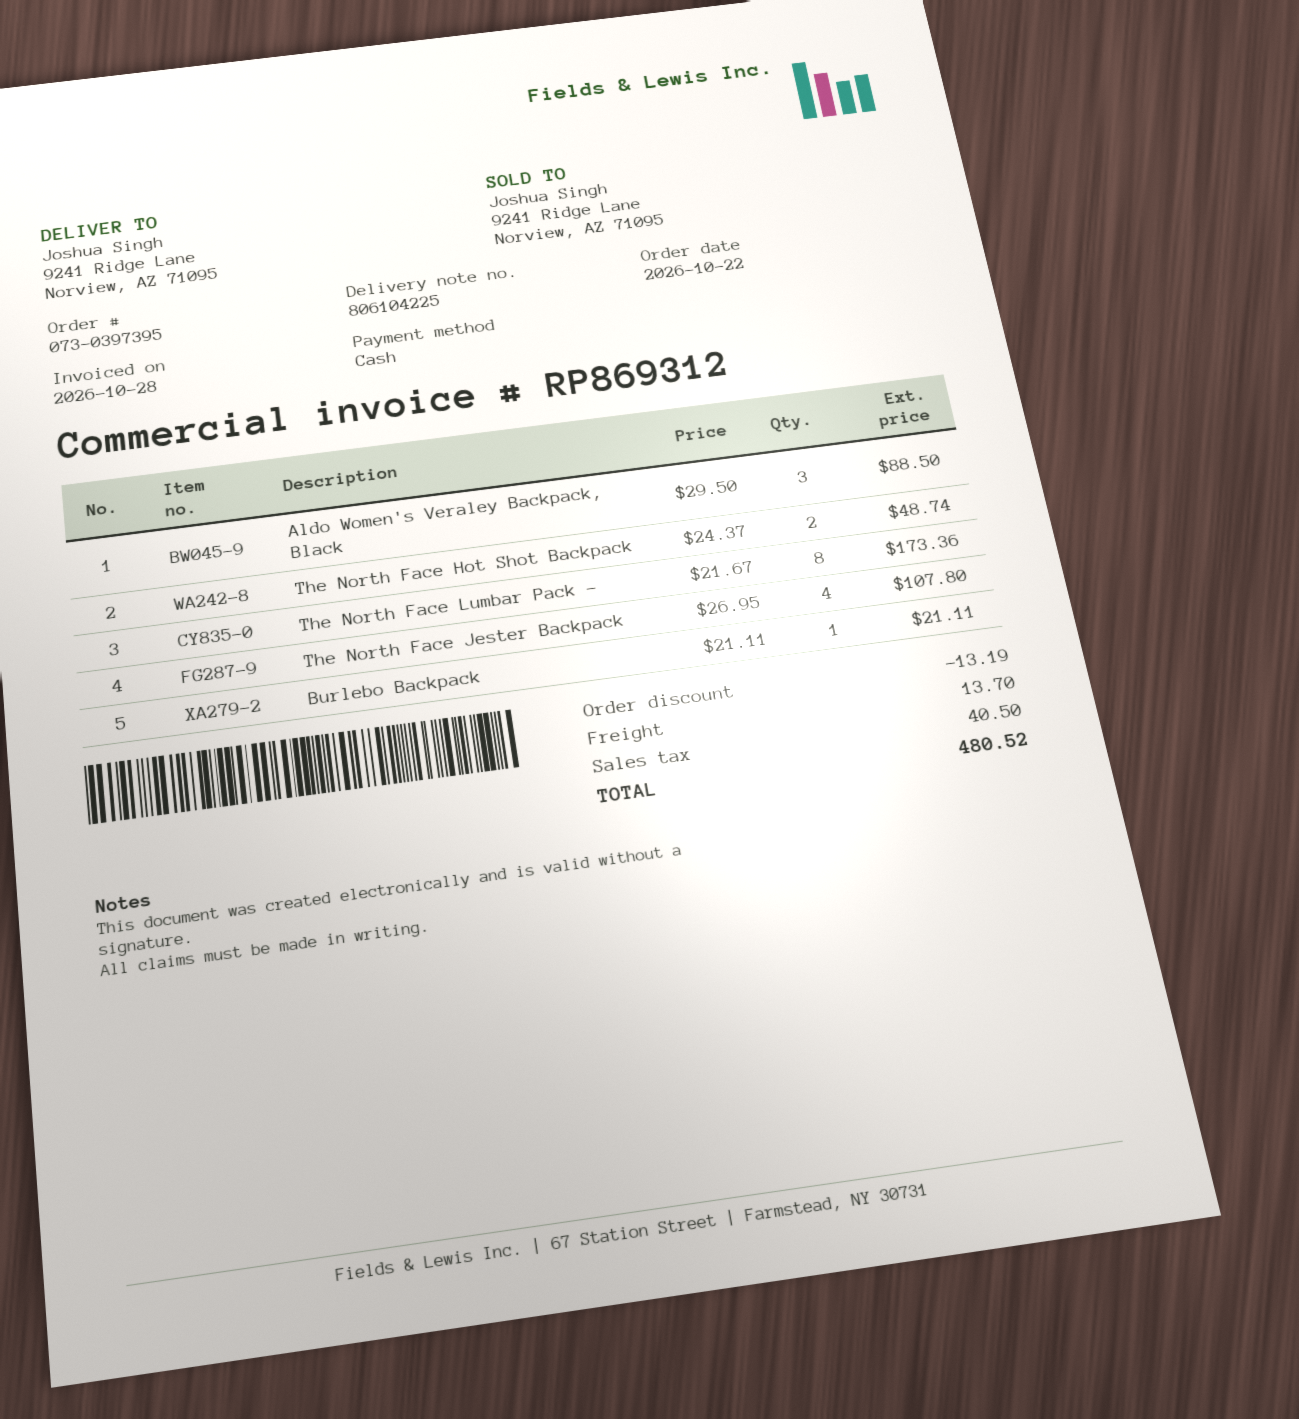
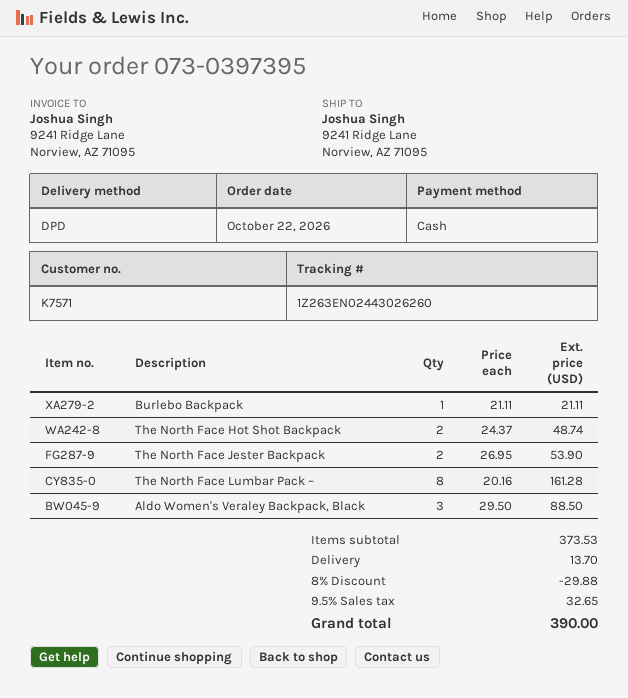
The North Face Lumbar Pack –: 8 x 21.67 = 173.36 -> 8 x 20.16 = 161.28
The North Face Jester Backpack: 4 x 26.95 = 107.80 -> 2 x 26.95 = 53.90
discount: 13.19 -> 29.88
tax: 40.50 -> 32.65
total: 480.52 -> 390.00

